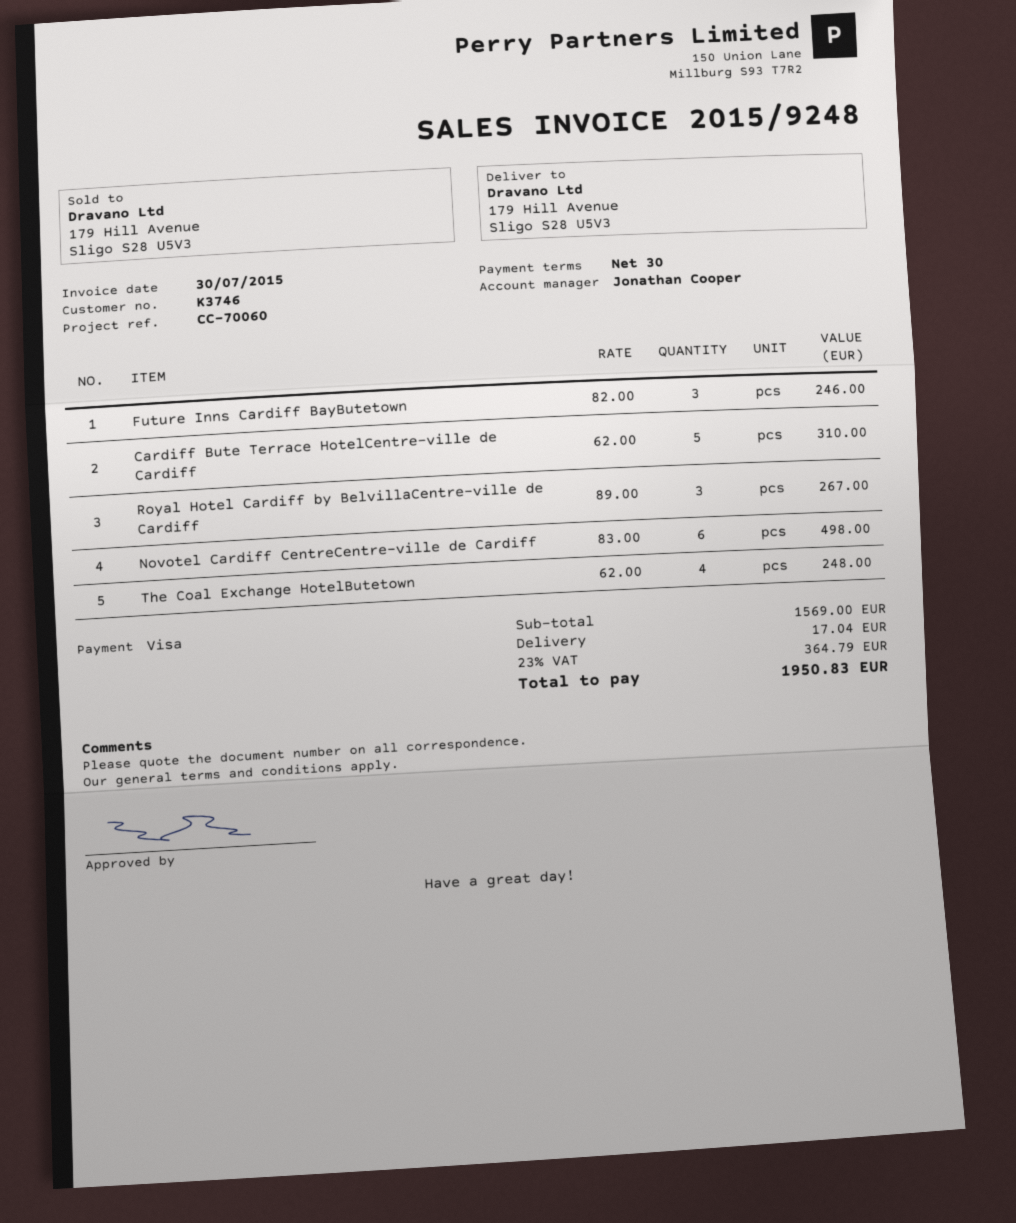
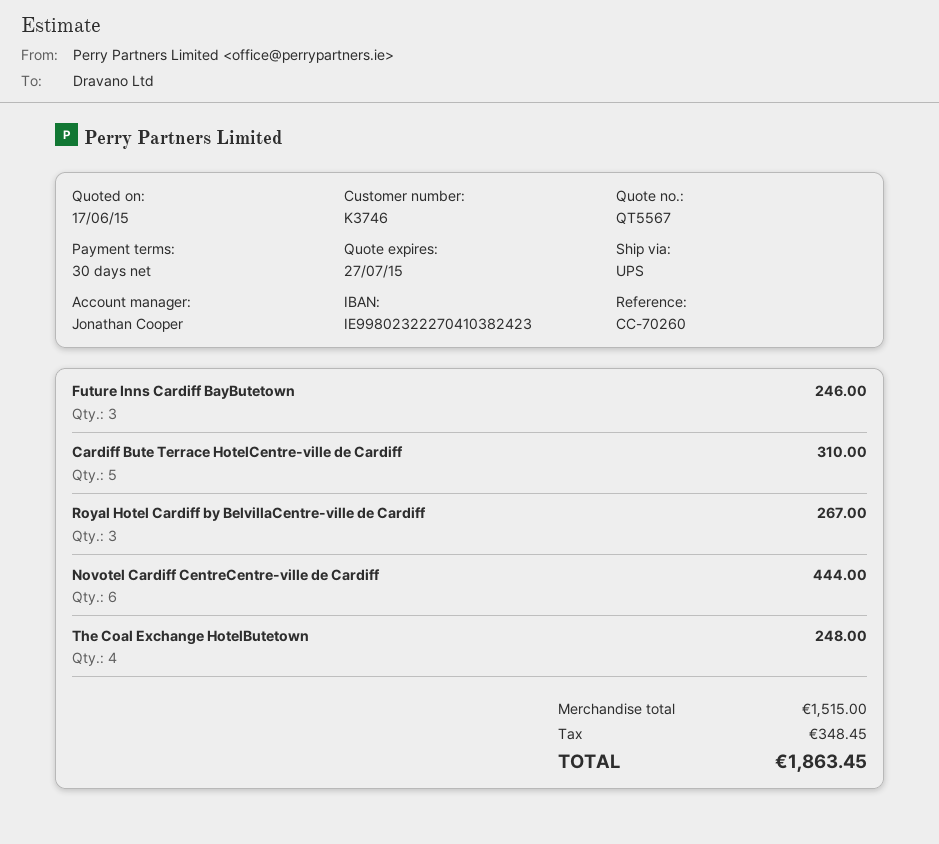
reference: CC-70060 -> CC-70260
Novotel Cardiff CentreCentre-ville de Cardiff: 6 for 498.00 -> 6 for 444.00
subtotal: 1569.00 -> 1515.00
shipping: 17.04 -> none
tax: 364.79 -> 348.45
total: 1950.83 -> 1863.45

